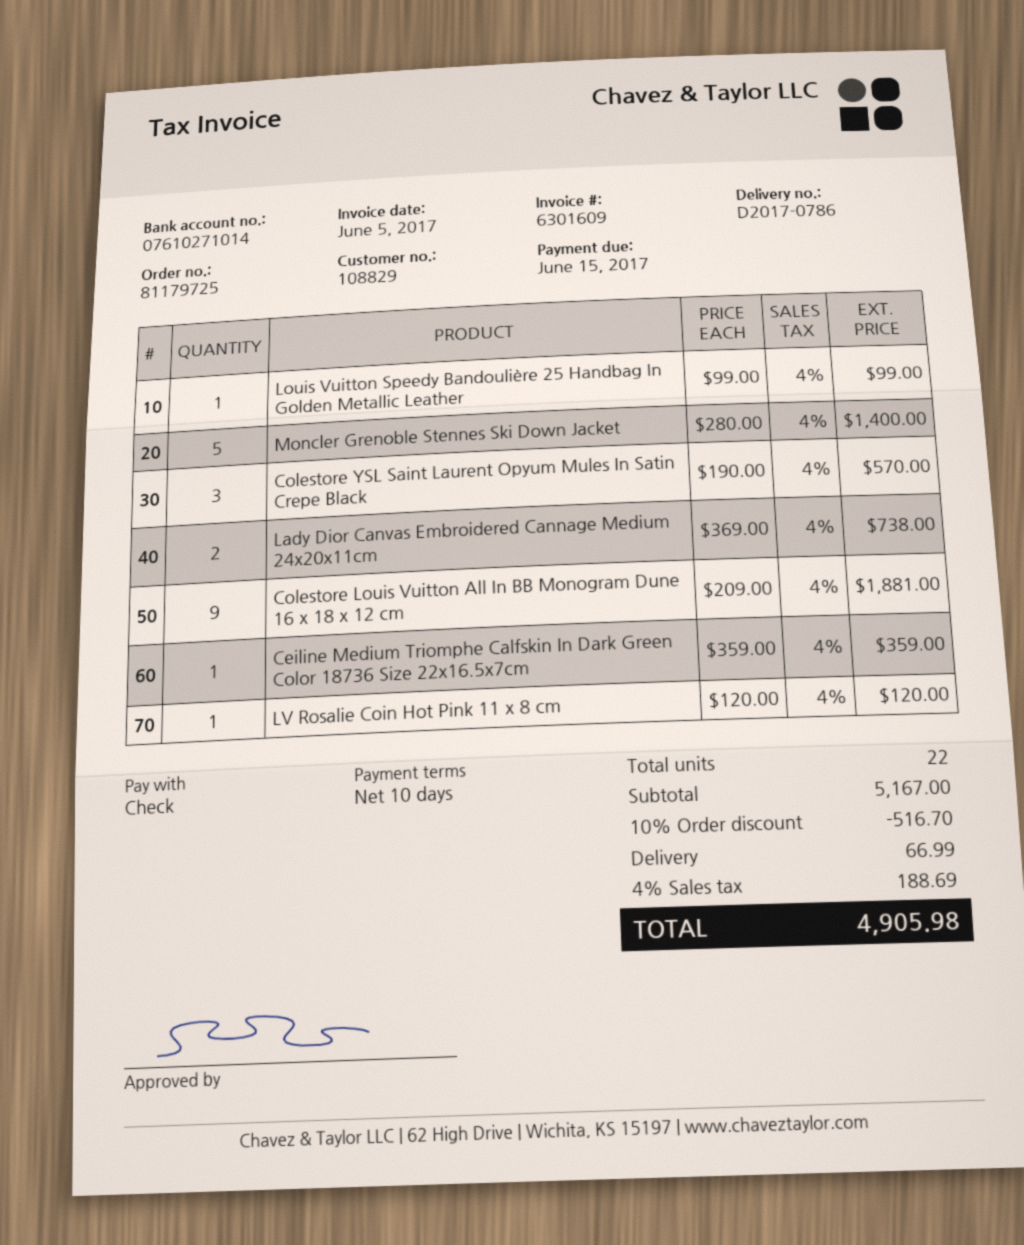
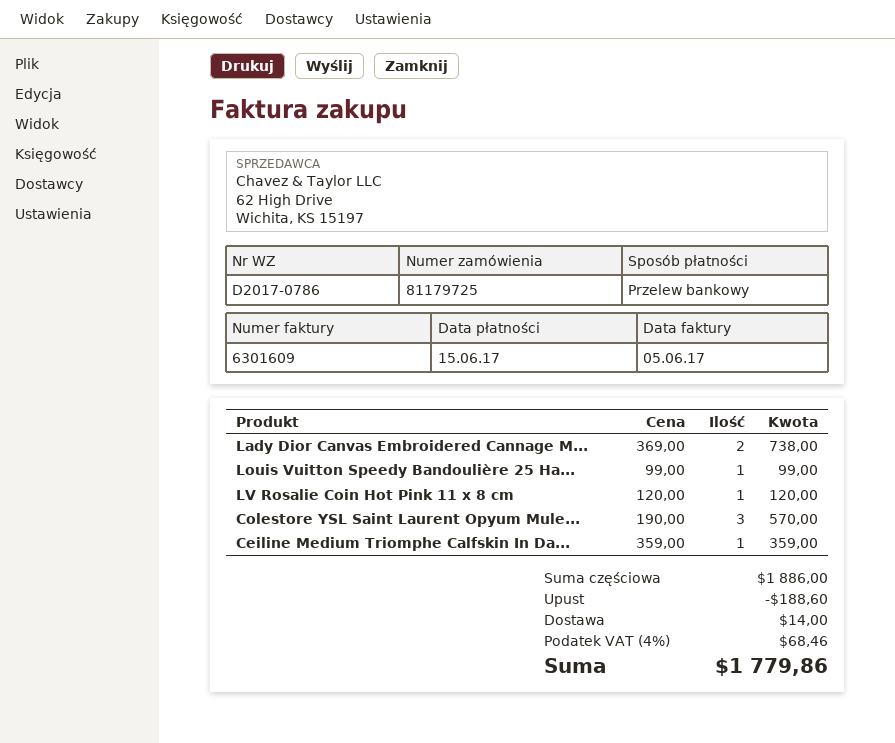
payment method: cheque -> bank transfer
Moncler Grenoble Stennes Ski Down Jacket: 5 x 280.00 = 1400.00 -> none
Colestore Louis Vuitton All In BB Monogram Dune 16 x 18 x 12 cm: 9 x 209.00 = 1881.00 -> none
subtotal: 5167.00 -> 1886.00
discount: 516.70 -> 188.60
shipping: 66.99 -> 14.00
tax: 4% = 188.69 -> 4% = 68.46
total: 4905.98 -> 1779.86

